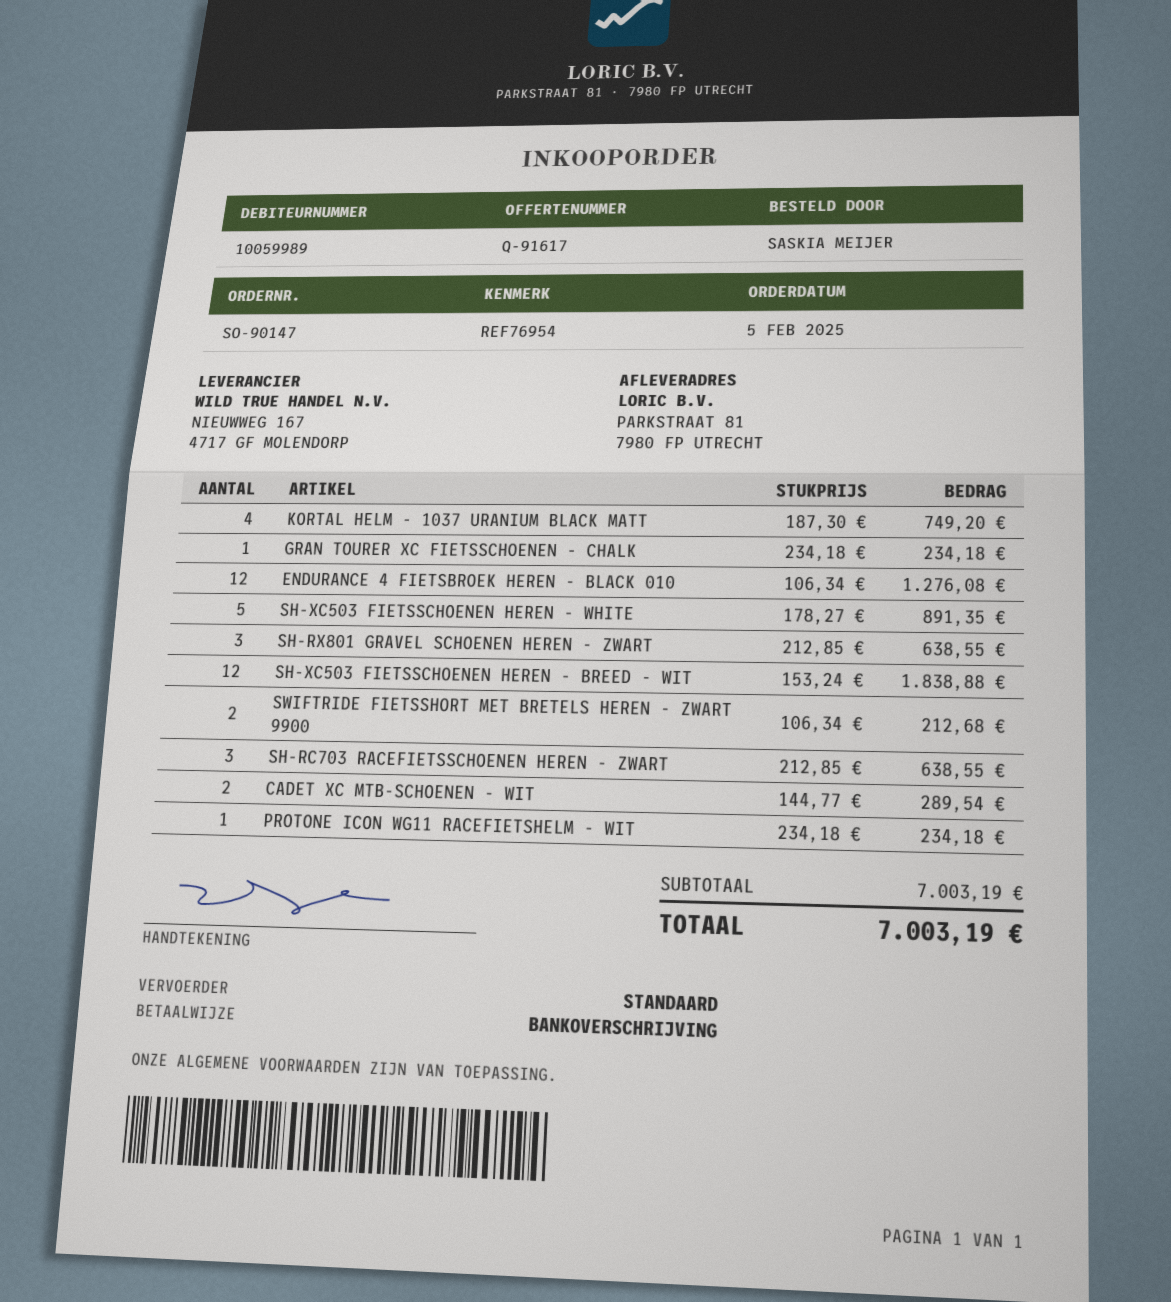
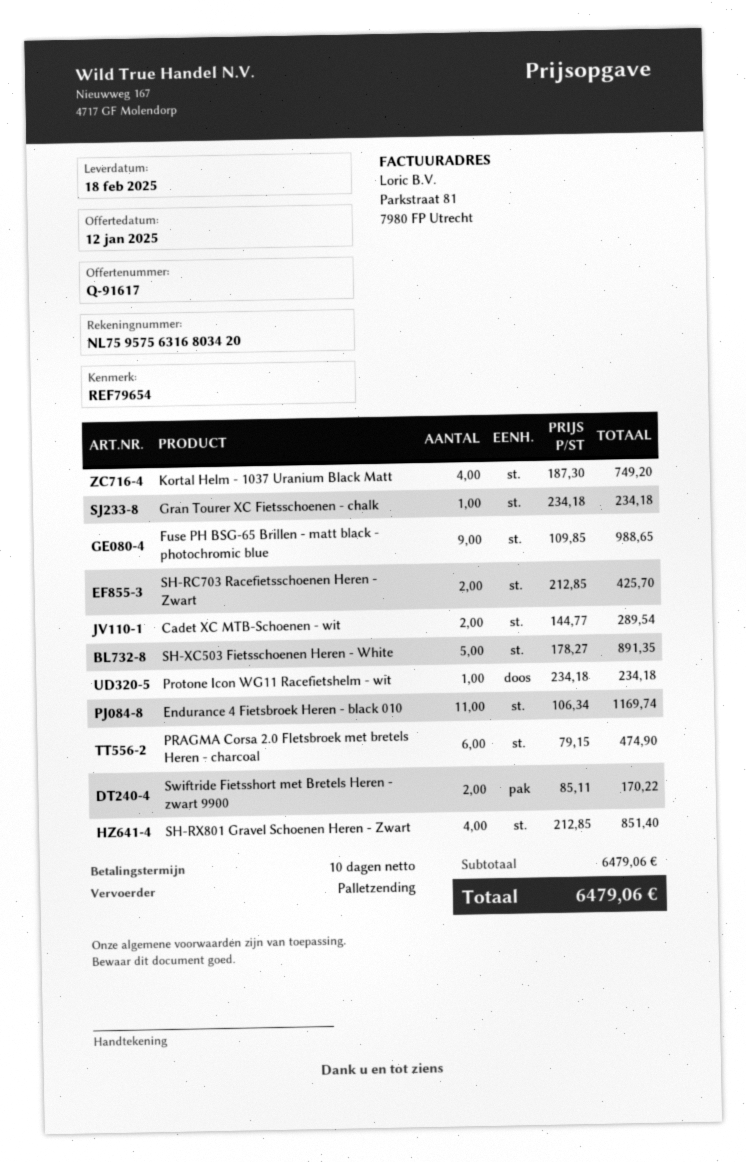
reference: REF76954 -> REF79654
shipping method: standard -> pallet freight
ENDURANCE 4 FIETSBROEK HEREN - BLACK 010: 12 x 106.34 = 1276.08 -> 11 x 106.34 = 1169.74
SH-RX801 GRAVEL SCHOENEN HEREN - ZWART: 3 x 212.85 = 638.55 -> 4 x 212.85 = 851.40
SH-XC503 FIETSSCHOENEN HEREN - BREED - WIT: 12 x 153.24 = 1838.88 -> none
SWIFTRIDE FIETSSHORT MET BRETELS HEREN - ZWART 9900: 2 x 106.34 = 212.68 -> 2 x 85.11 = 170.22
SH-RC703 RACEFIETSSCHOENEN HEREN - ZWART: 3 x 212.85 = 638.55 -> 2 x 212.85 = 425.70
Fuse PH BSG-65 Brillen - matt black - photochromic blue: none -> 9 x 109.85 = 988.65
PRAGMA Corsa 2.0 FIetsbroek met bretels Heren - charcoal: none -> 6 x 79.15 = 474.90
subtotal: 7003.19 -> 6479.06
total: 7003.19 -> 6479.06

